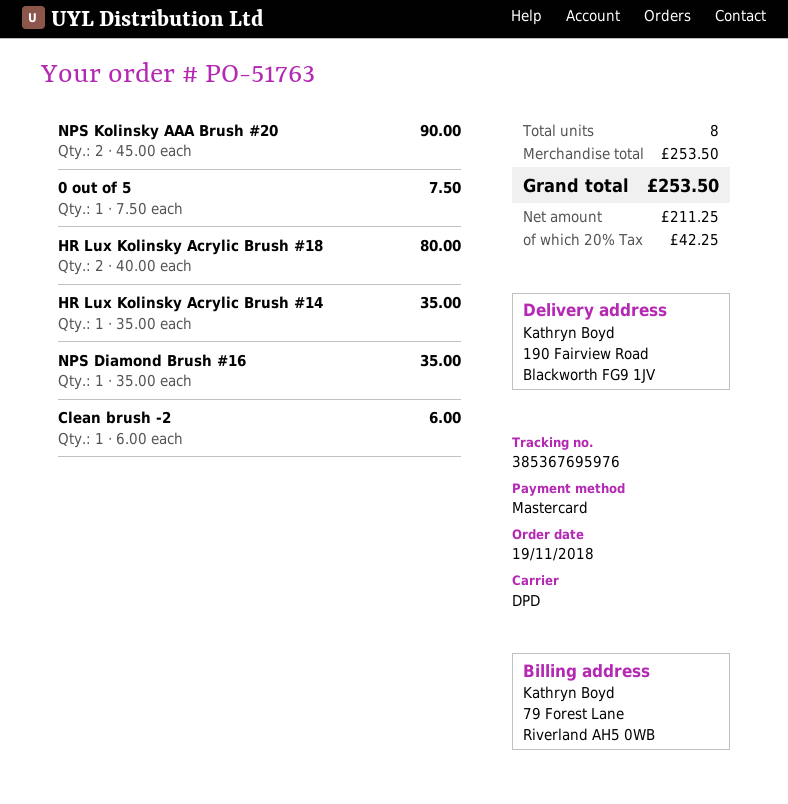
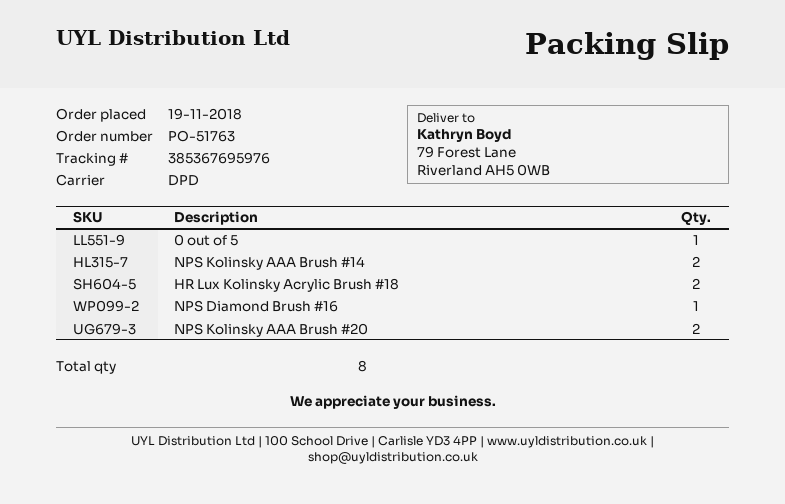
ship to: 190 Fairview Road, Blackworth FG9 1JV -> 79 Forest Lane, Riverland AH5 0WB
HR Lux Kolinsky Acrylic Brush #14: 1 -> none
Clean brush -2: 1 -> none
NPS Kolinsky AAA Brush #14: none -> 2

